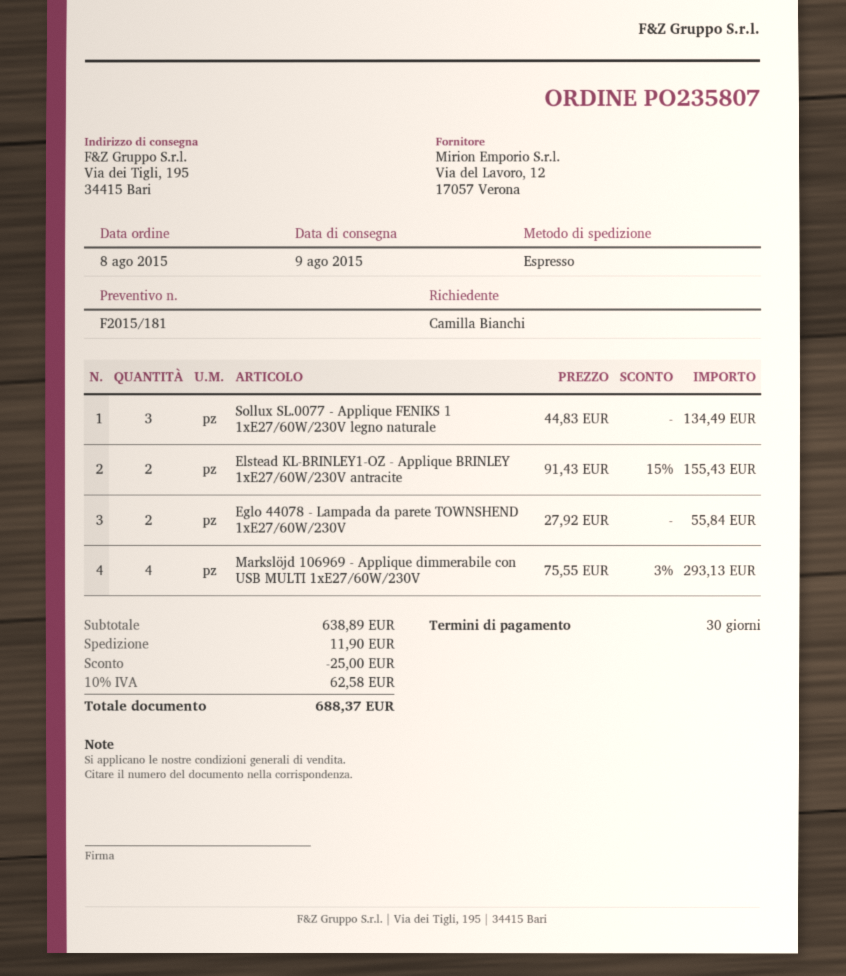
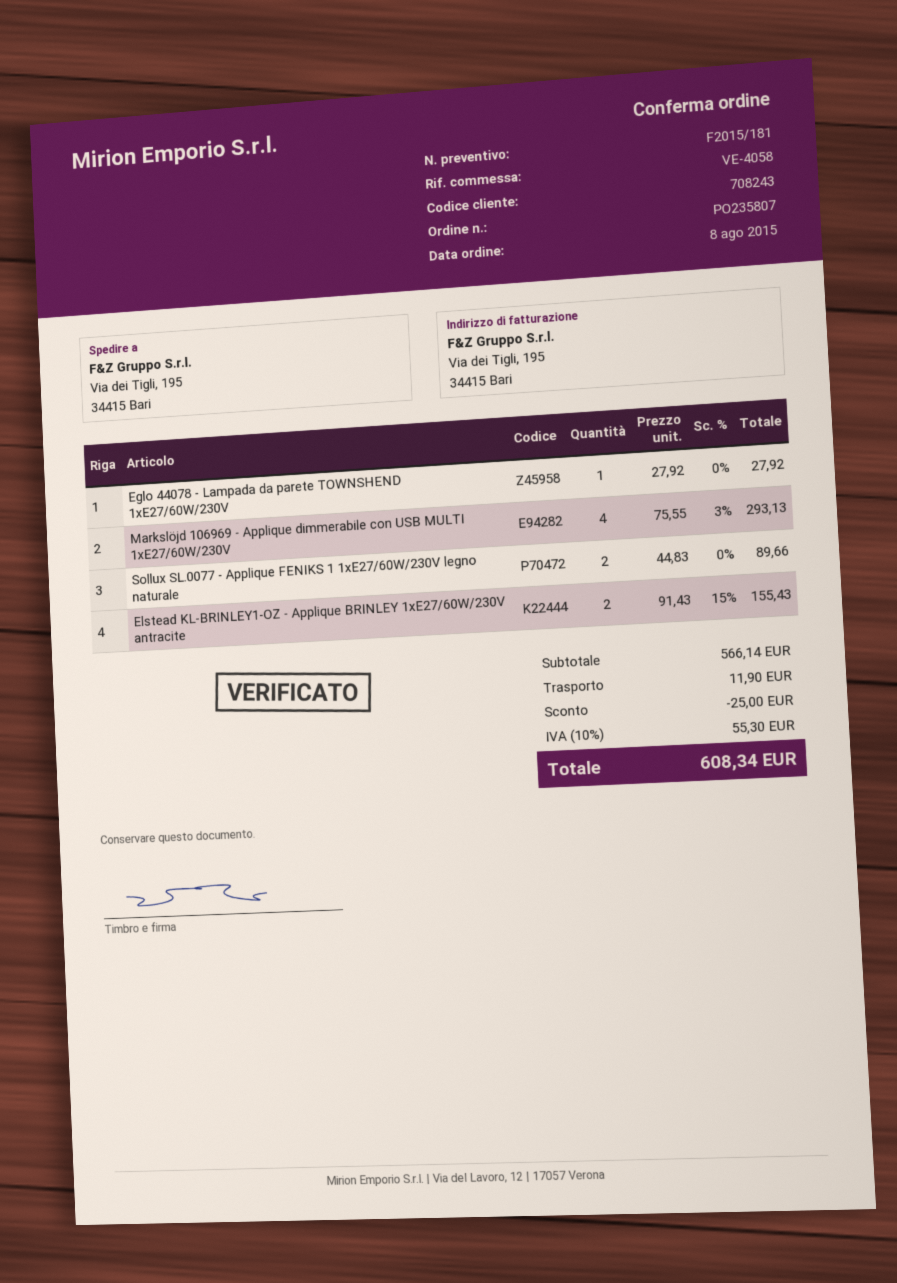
Sollux SL.0077 - Applique FENIKS 1 1xE27/60W/230V legno naturale: 3 x 44.83 = 134.49 -> 2 x 44.83 = 89.66
Eglo 44078 - Lampada da parete TOWNSHEND 1xE27/60W/230V: 2 x 27.92 = 55.84 -> 1 x 27.92 = 27.92
subtotal: 638.89 -> 566.14
tax: 10% = 62.58 -> 10% = 55.30
total: 688.37 -> 608.34

